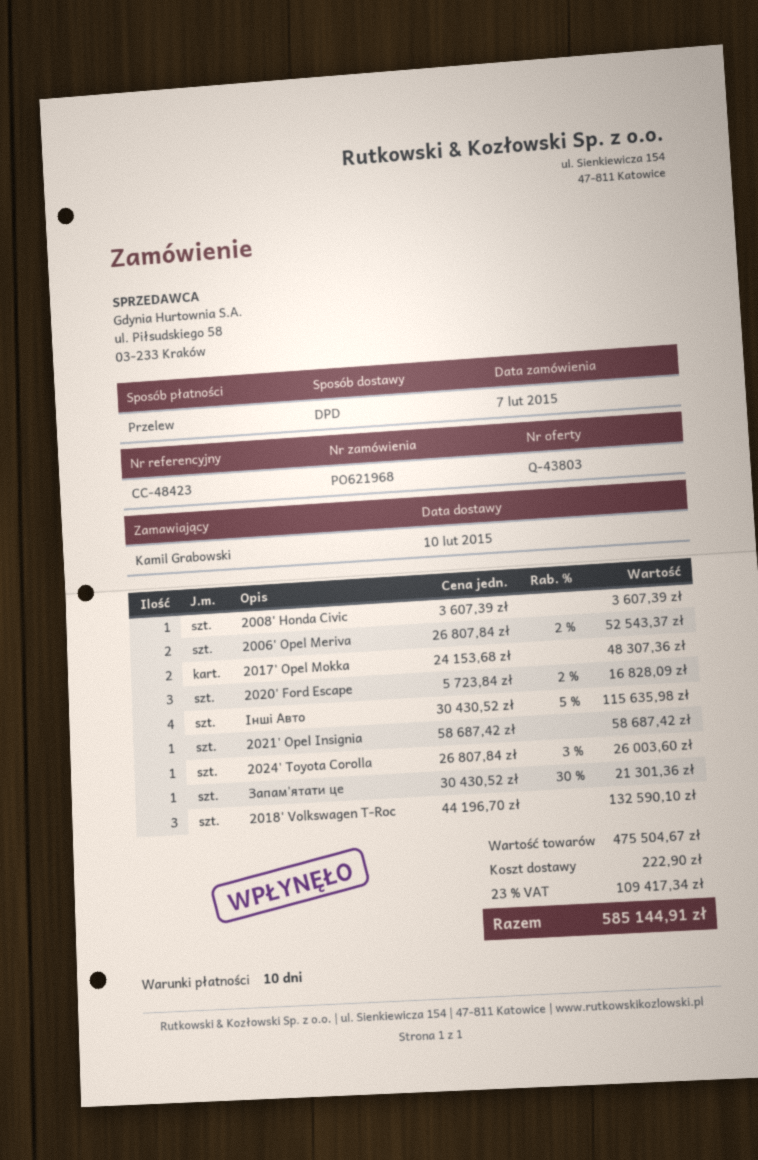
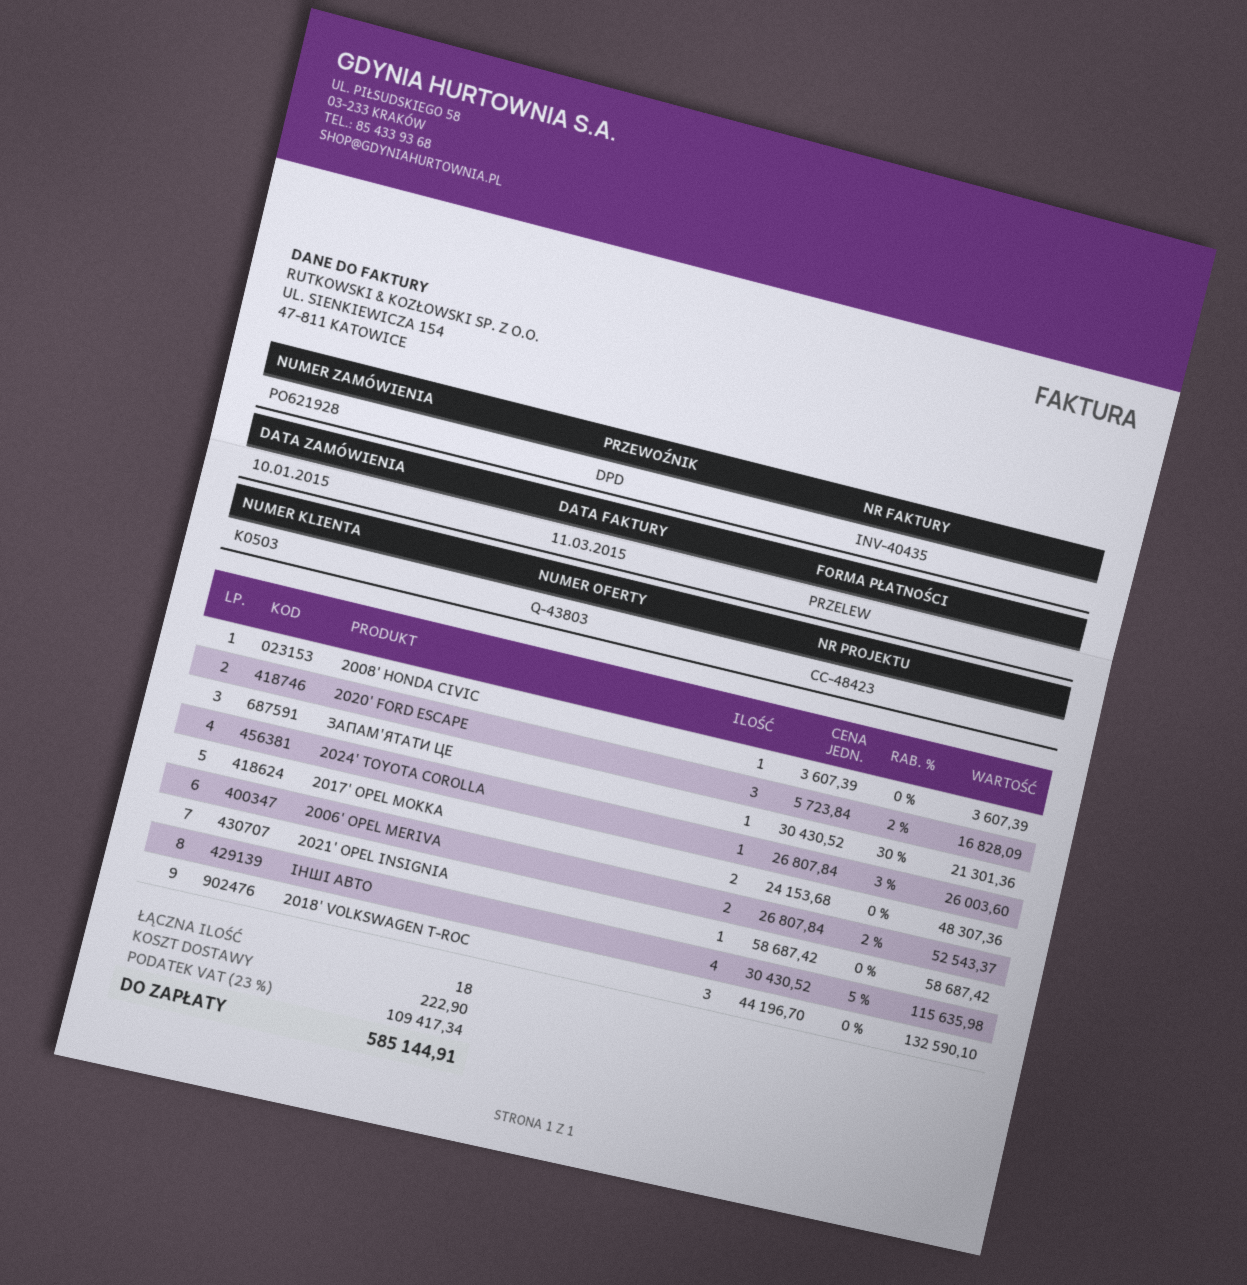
order number: PO621968 -> PO621928
order date: 2015-02-07 -> 2015-01-10

